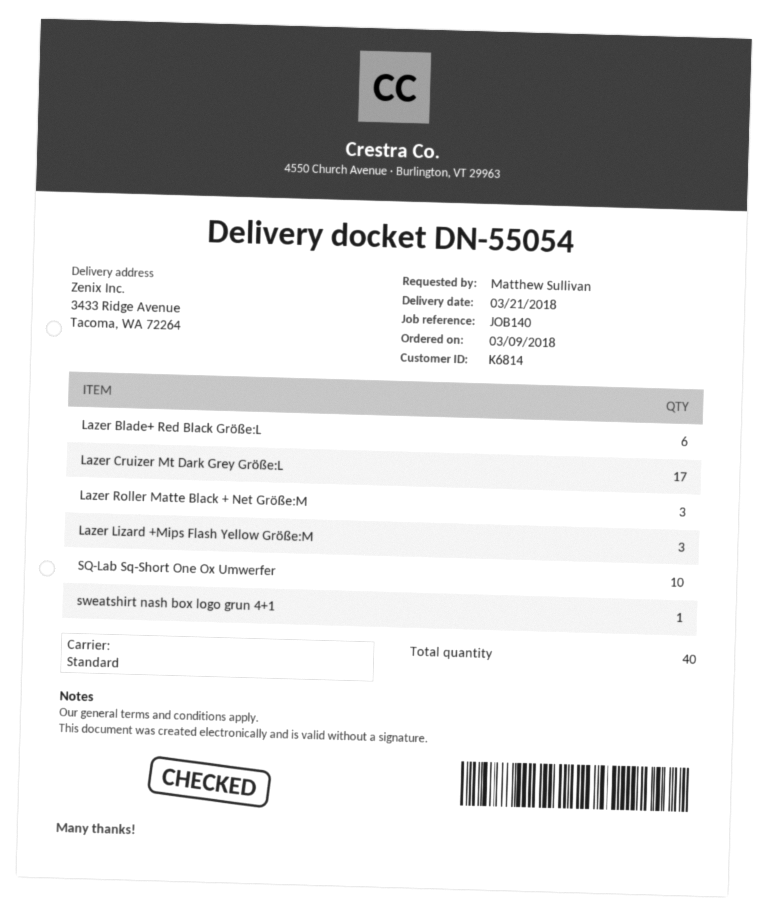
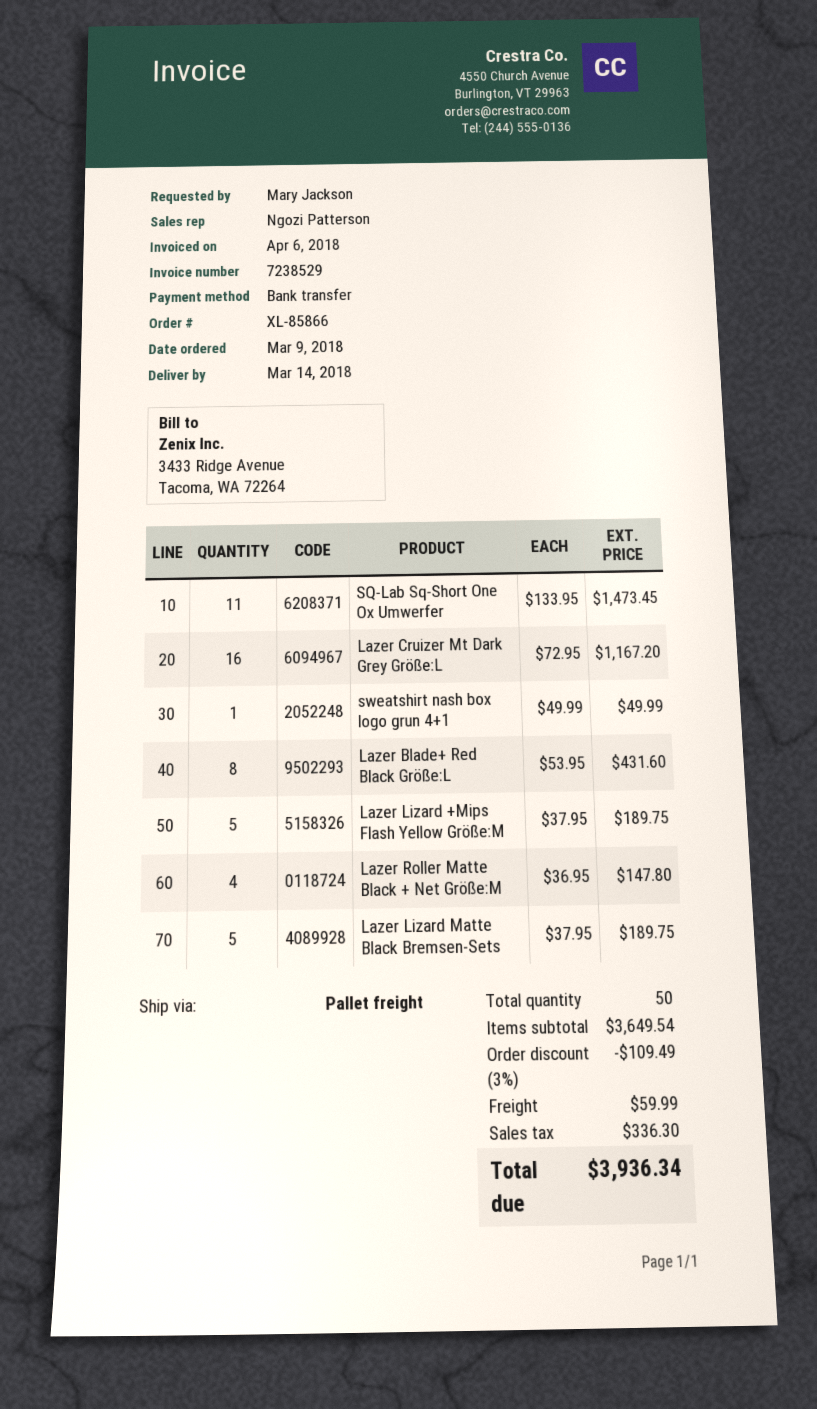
delivery date: 2018-03-21 -> 2018-03-14
ordered by: Matthew Sullivan -> Mary Jackson
shipping method: standard -> pallet freight
Lazer Blade+ Red Black Größe:L: 6 -> 8
Lazer Cruizer Mt Dark Grey Größe:L: 17 -> 16
Lazer Roller Matte Black + Net Größe:M: 3 -> 4
Lazer Lizard +Mips Flash Yellow Größe:M: 3 -> 5
SQ-Lab Sq-Short One Ox Umwerfer: 10 -> 11
Lazer Lizard Matte Black Bremsen-Sets: none -> 5
total quantity: 40 -> 50

